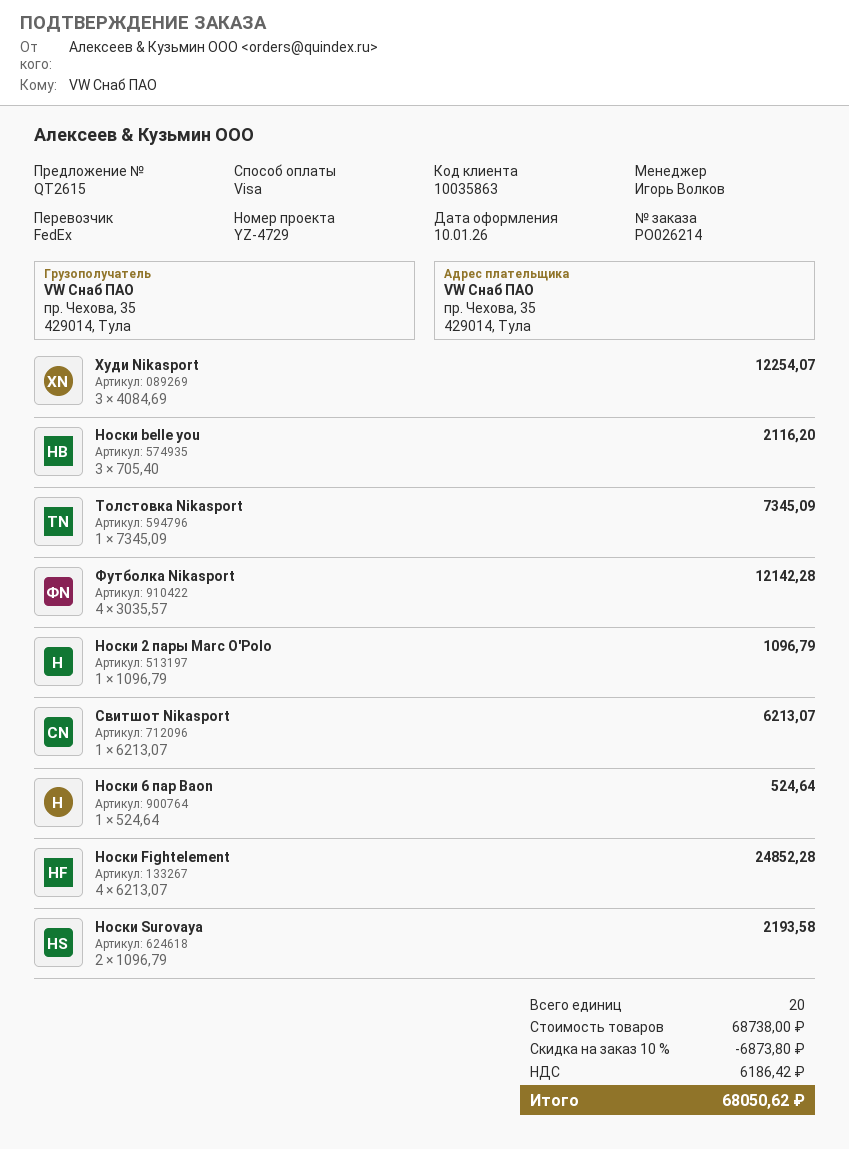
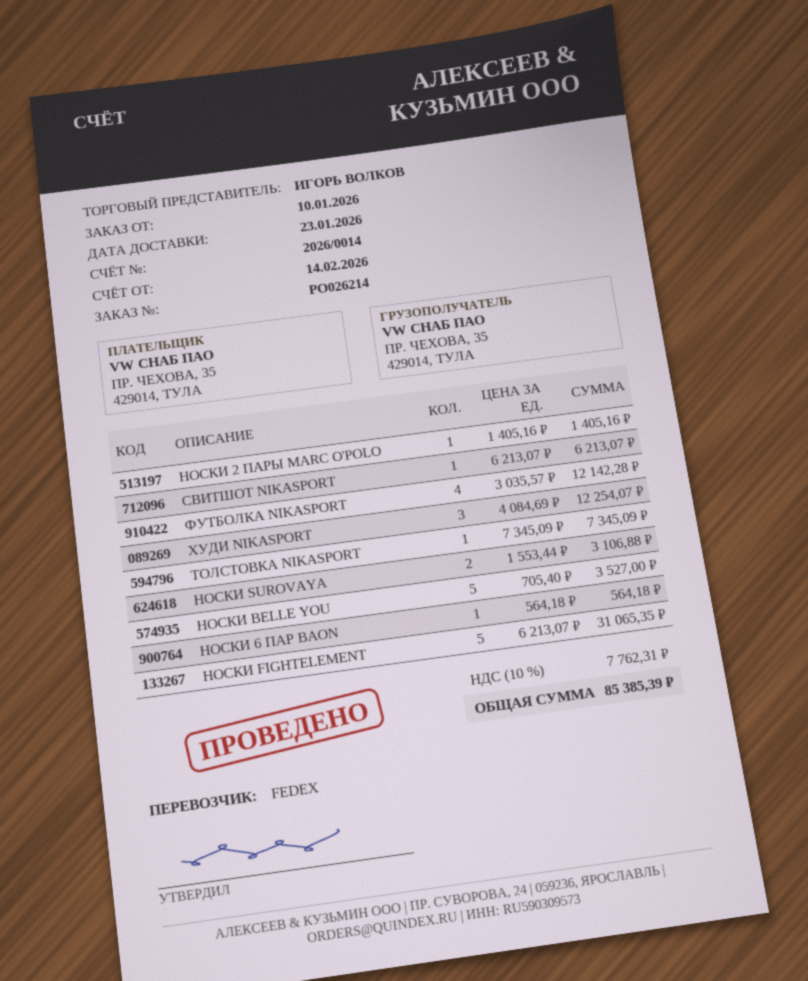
Носки belle you: 3 x 705.40 = 2116.20 -> 5 x 705.40 = 3527.00
Носки 2 пары Marc O'Polo: 1 x 1096.79 = 1096.79 -> 1 x 1405.16 = 1405.16
Носки 6 пар Baon: 1 x 524.64 = 524.64 -> 1 x 564.18 = 564.18
Носки Fightelement: 4 x 6213.07 = 24852.28 -> 5 x 6213.07 = 31065.35
Носки Surovaya: 2 x 1096.79 = 2193.58 -> 2 x 1553.44 = 3106.88
discount: 10% = 6873.80 -> none
tax: 6186.42 -> 7762.31
total: 68050.62 -> 85385.39

